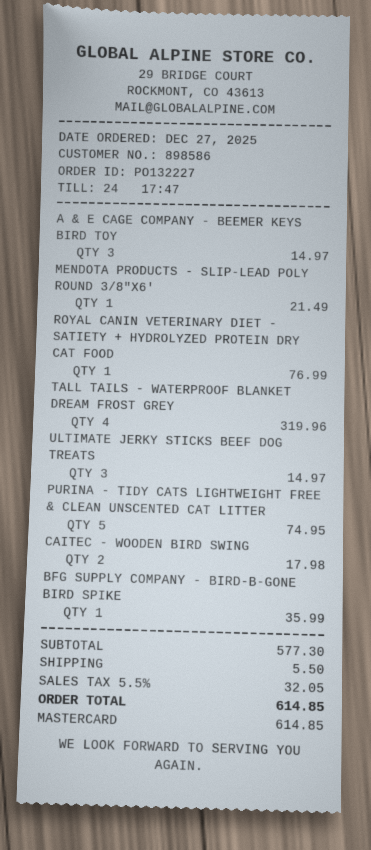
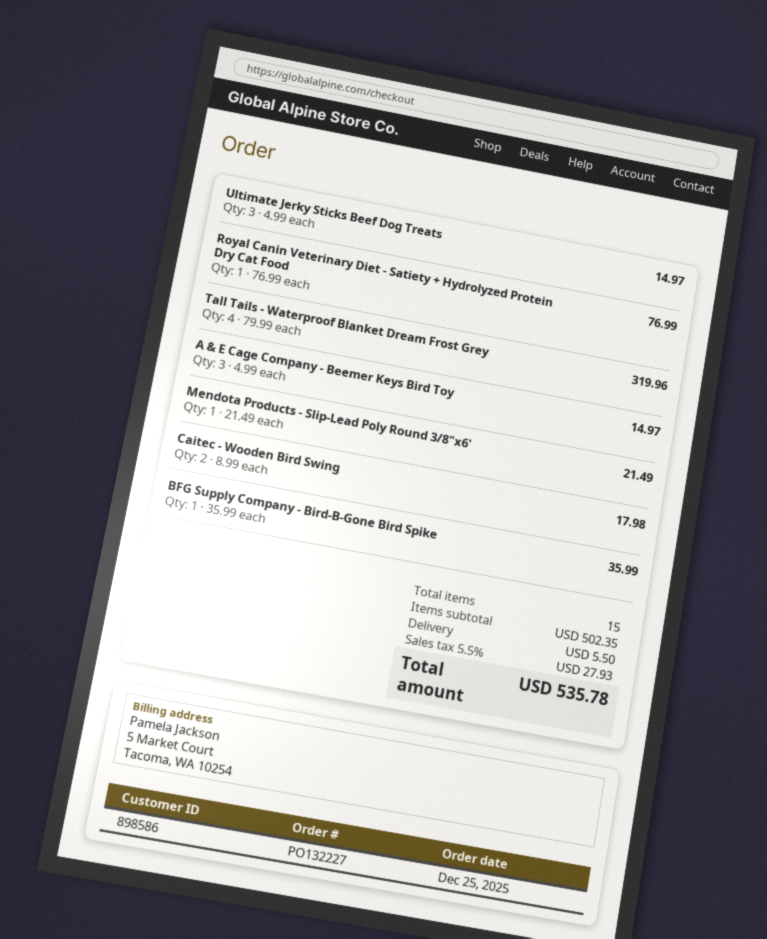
order date: 2025-12-27 -> 2025-12-25
PURINA - TIDY CATS LIGHTWEIGHT FREE & CLEAN UNSCENTED CAT LITTER: 5 for 74.95 -> none
subtotal: 577.30 -> 502.35
tax: 5.5% = 32.05 -> 5.5% = 27.93
total: 614.85 -> 535.78

